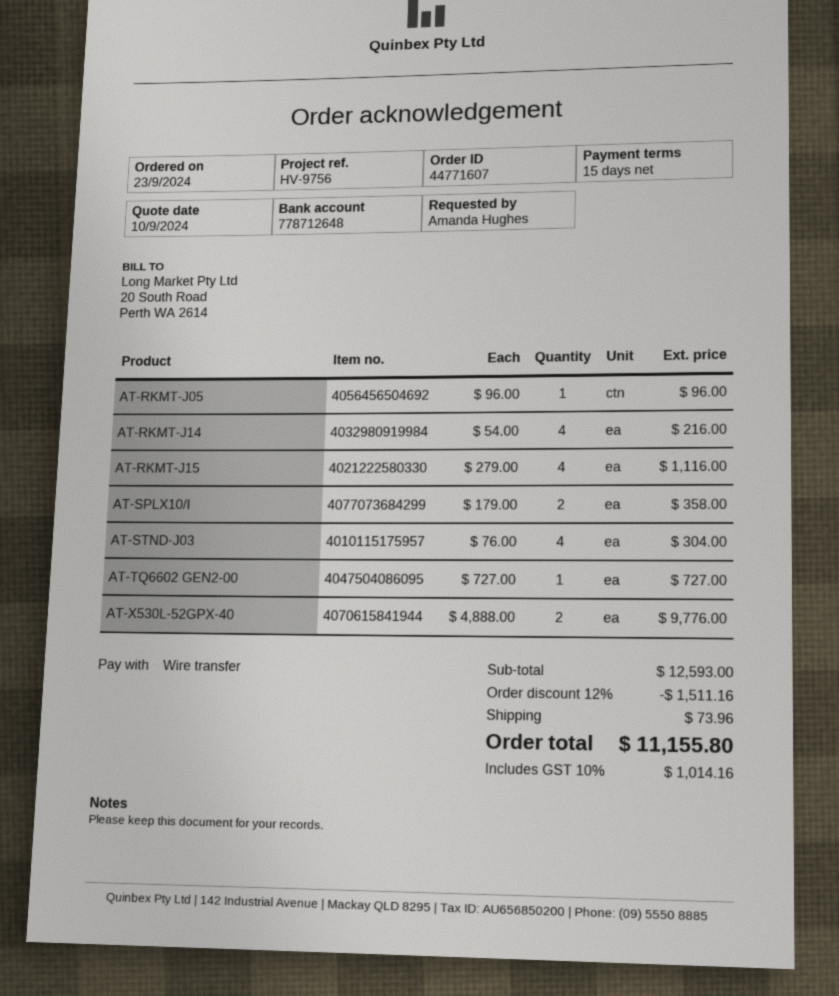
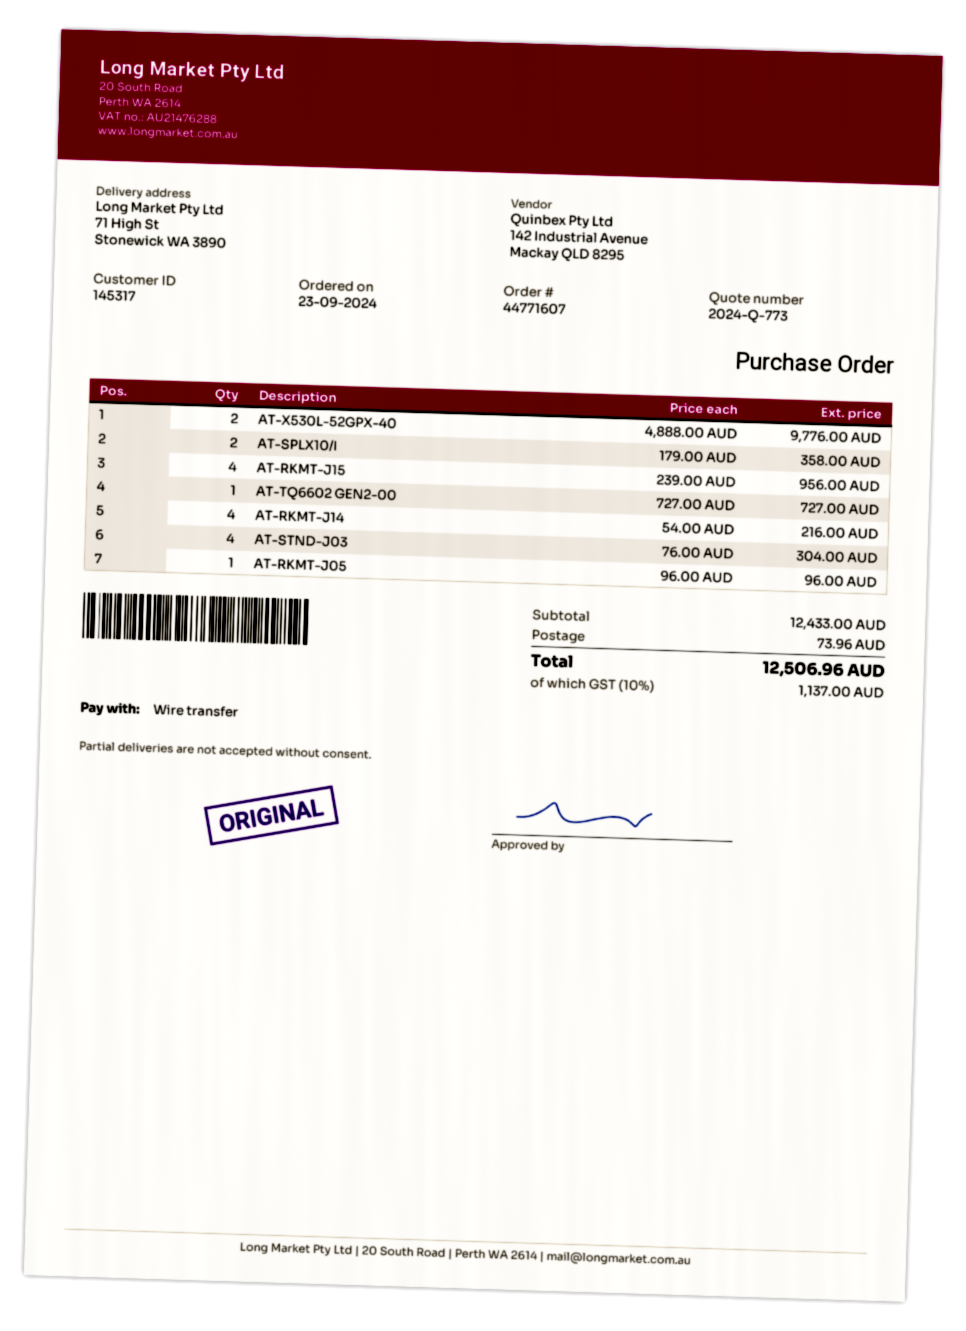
AT-RKMT-J15: 4 x 279.00 = 1116.00 -> 4 x 239.00 = 956.00
subtotal: 12593.00 -> 12433.00
discount: 12% = 1511.16 -> none
tax: 10% = 1014.16 -> 10% = 1137.00
total: 11155.80 -> 12506.96

